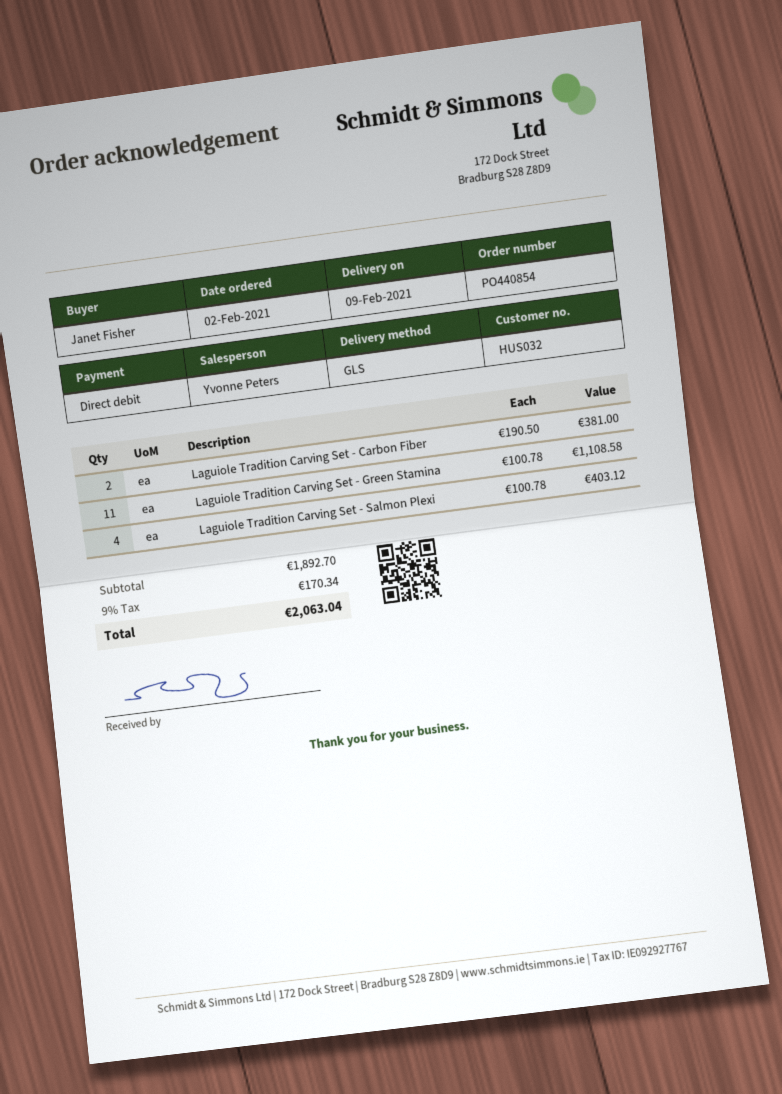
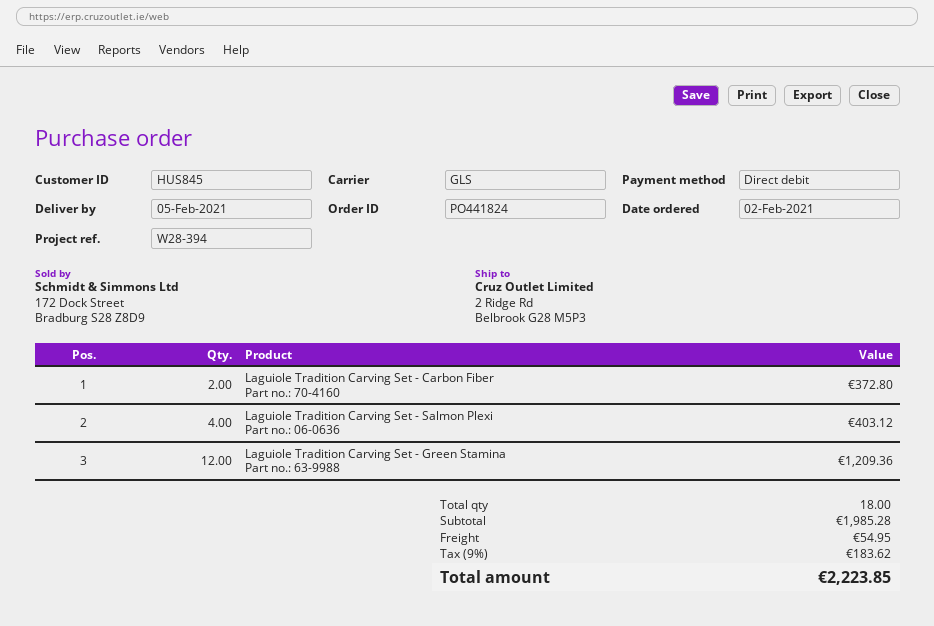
order number: PO440854 -> PO441824
delivery date: 2021-02-09 -> 2021-02-05
customer number: HUS032 -> HUS845
Laguiole Tradition Carving Set - Carbon Fiber: 2 for 381.00 -> 2 for 372.80
Laguiole Tradition Carving Set - Green Stamina: 11 for 1108.58 -> 12 for 1209.36
subtotal: 1892.70 -> 1985.28
shipping: none -> 54.95
tax: 9% = 170.34 -> 9% = 183.62
total: 2063.04 -> 2223.85

